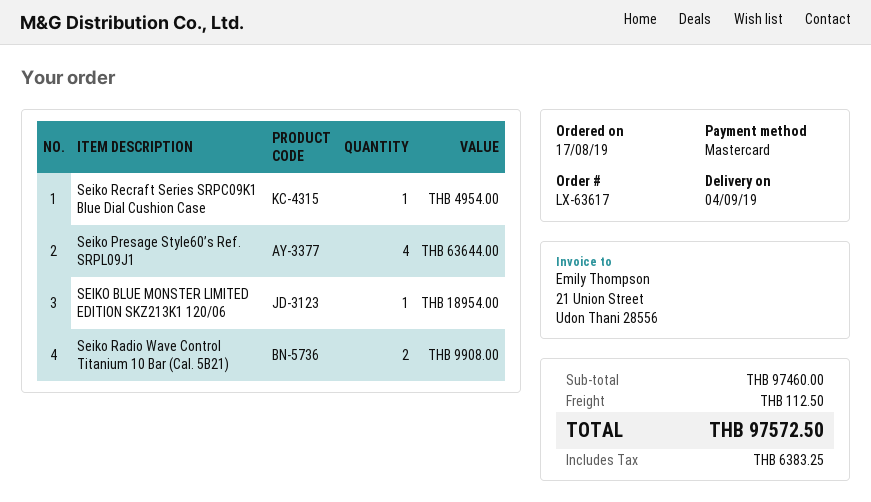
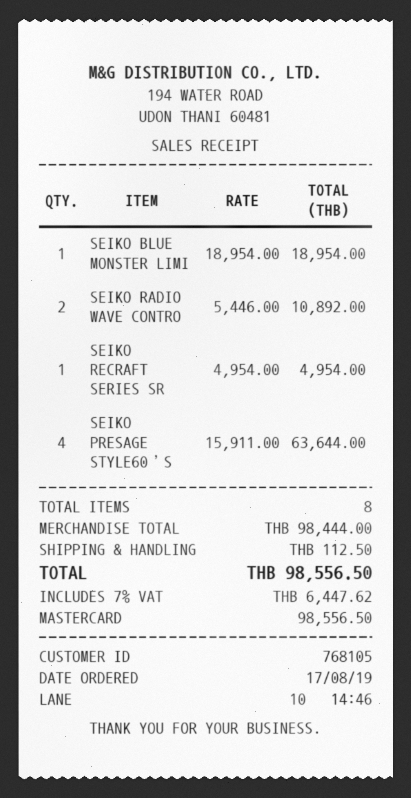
Seiko Radio Wave Control Titanium 10 Bar (Cal. 5B21): 2 for 9908.00 -> 2 for 10892.00
subtotal: 97460.00 -> 98444.00
tax: 6383.25 -> 6447.62
total: 97572.50 -> 98556.50

